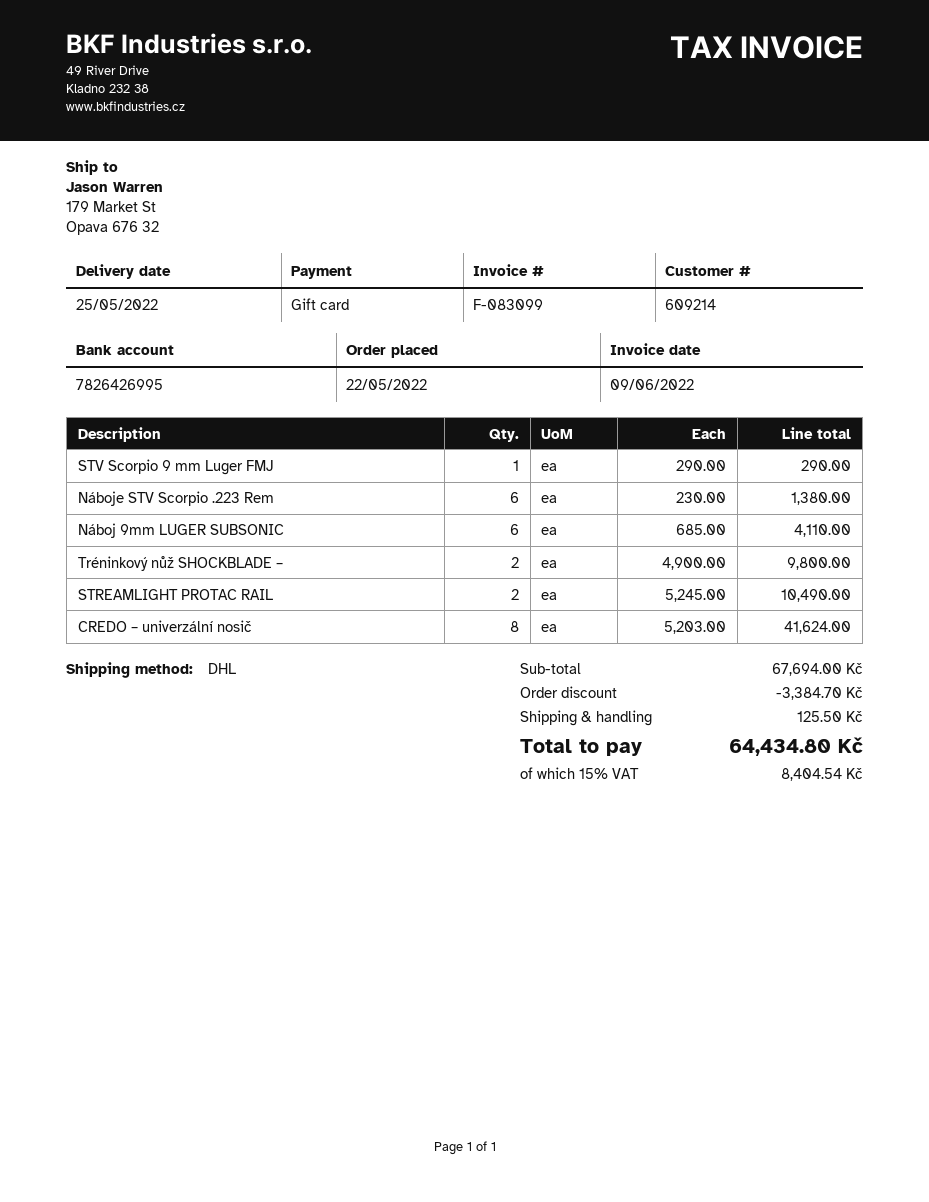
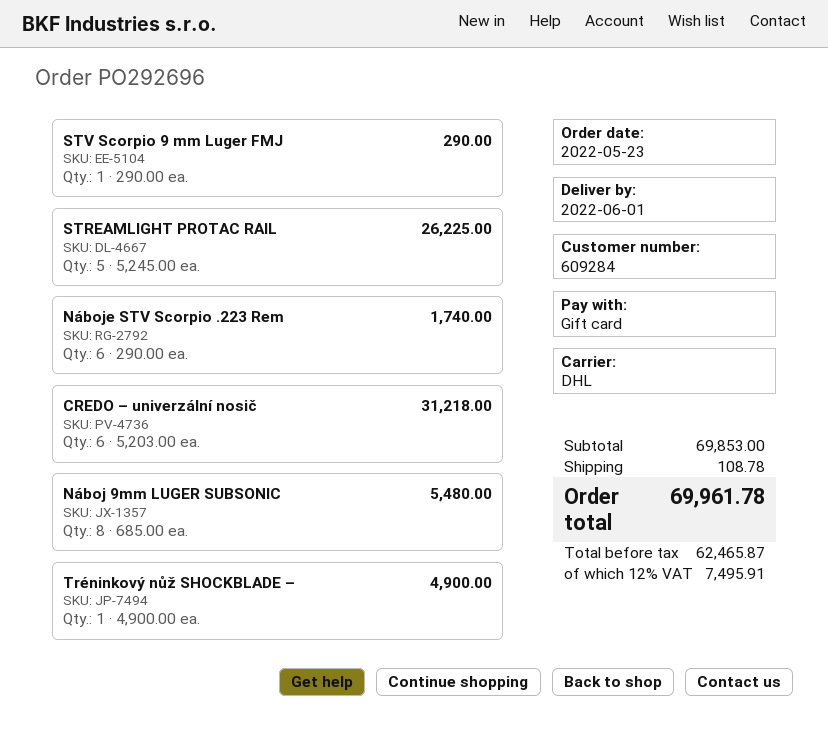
order date: 2022-05-22 -> 2022-05-23
delivery date: 2022-05-25 -> 2022-06-01
customer number: 609214 -> 609284
Náboje STV Scorpio .223 Rem: 6 x 230.00 = 1380.00 -> 6 x 290.00 = 1740.00
Náboj 9mm LUGER SUBSONIC: 6 x 685.00 = 4110.00 -> 8 x 685.00 = 5480.00
Tréninkový nůž SHOCKBLADE –: 2 x 4900.00 = 9800.00 -> 1 x 4900.00 = 4900.00
STREAMLIGHT PROTAC RAIL: 2 x 5245.00 = 10490.00 -> 5 x 5245.00 = 26225.00
CREDO – univerzální nosič: 8 x 5203.00 = 41624.00 -> 6 x 5203.00 = 31218.00
subtotal: 67694.00 -> 69853.00
discount: 3384.70 -> none
shipping: 125.50 -> 108.78
tax: 15% = 8404.54 -> 12% = 7495.91
total: 64434.80 -> 69961.78

